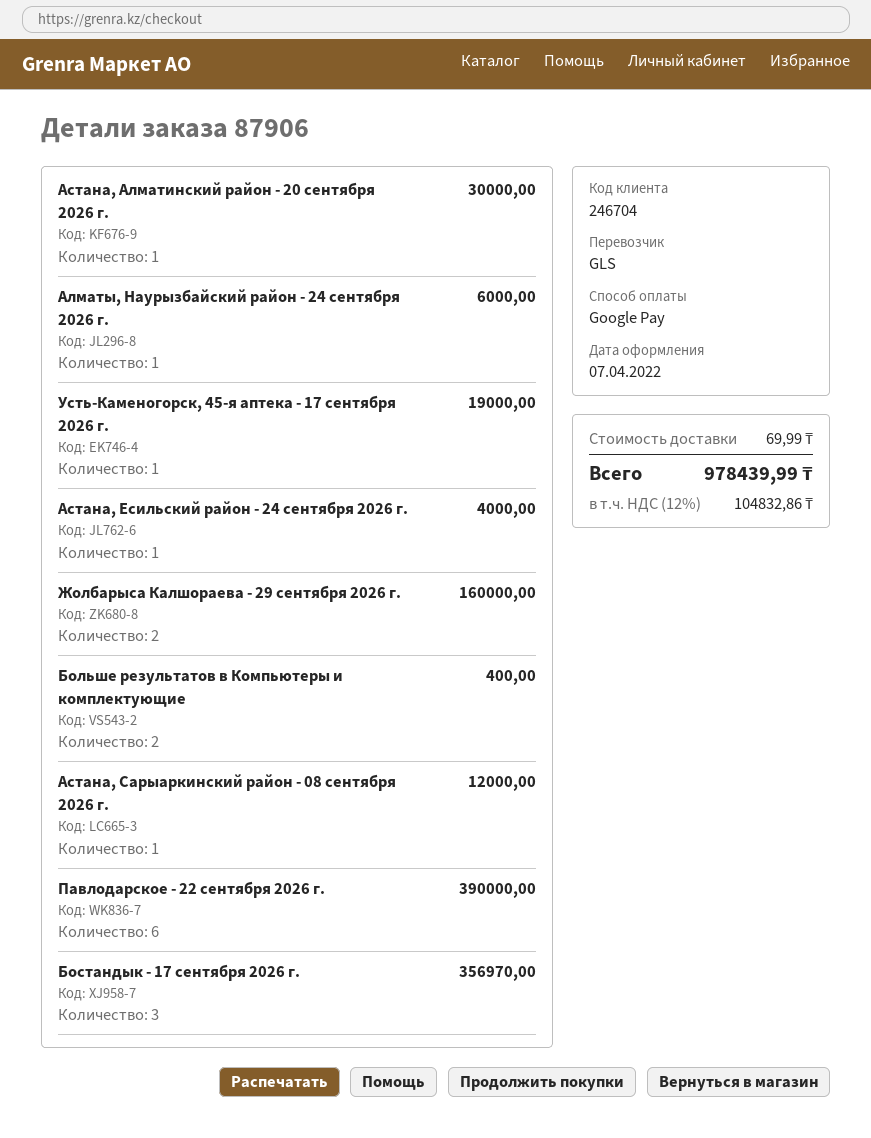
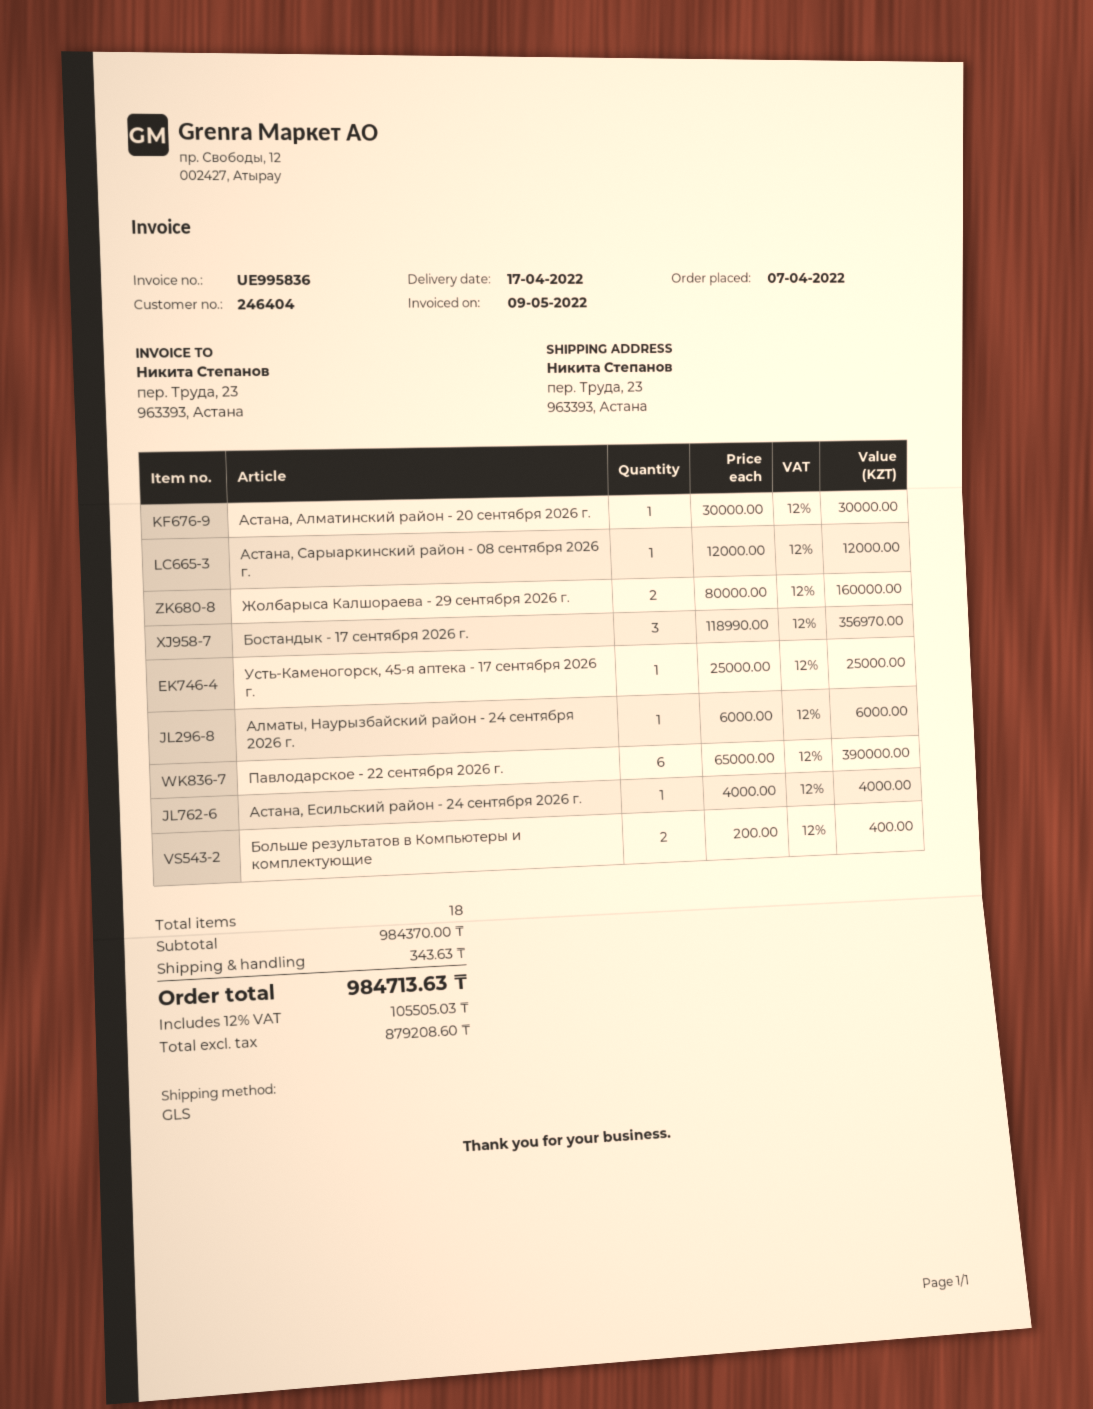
customer number: 246704 -> 246404
Усть-Каменогорск, 45-я аптека - 17 сентября 2026 г.: 1 for 19000.00 -> 1 for 25000.00
shipping: 69.99 -> 343.63
tax: 12% = 104832.86 -> 12% = 105505.03
total: 978439.99 -> 984713.63

